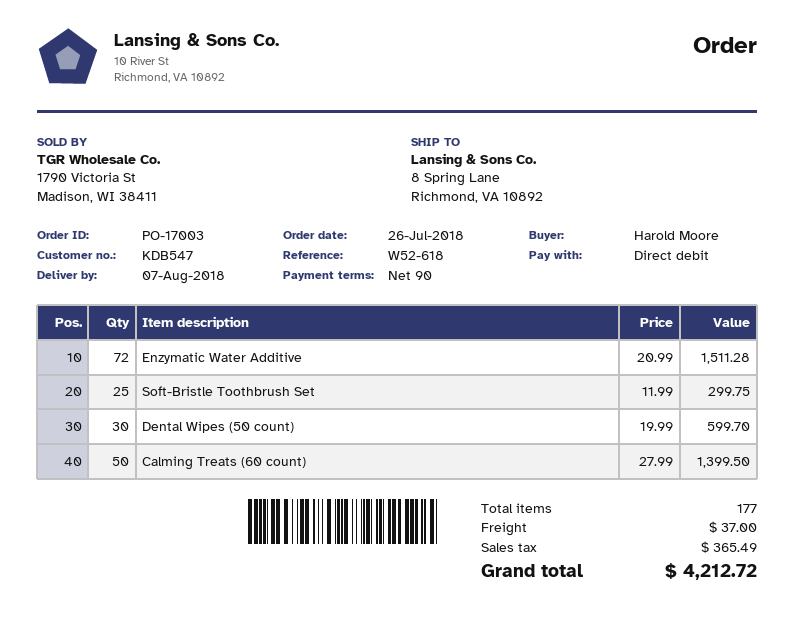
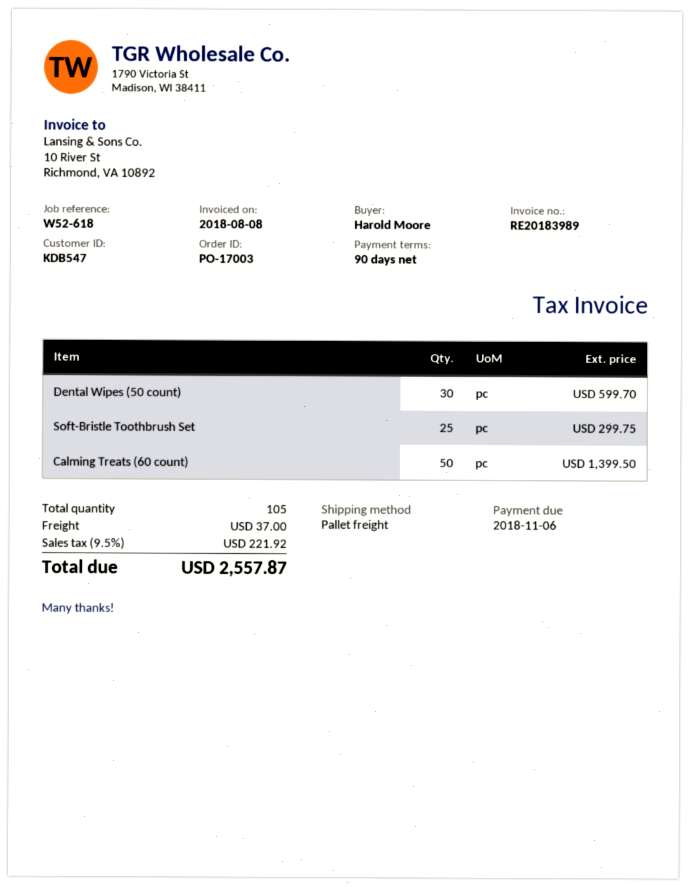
Enzymatic Water Additive: 72 for 1511.28 -> none
total quantity: 177 -> 105
tax: 365.49 -> 221.92
total: 4212.72 -> 2557.87

